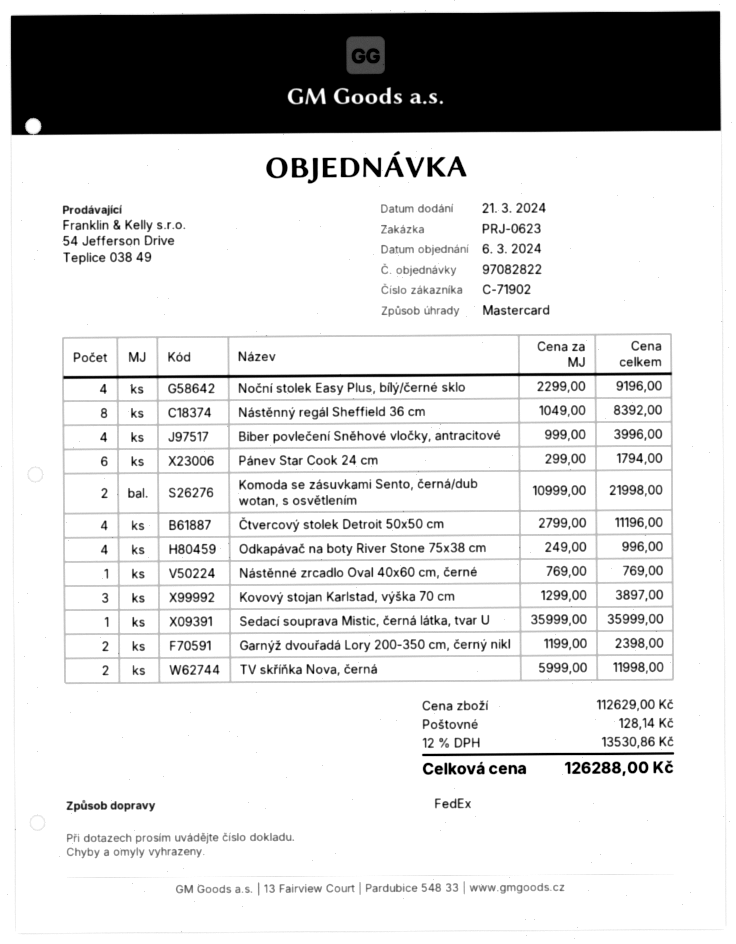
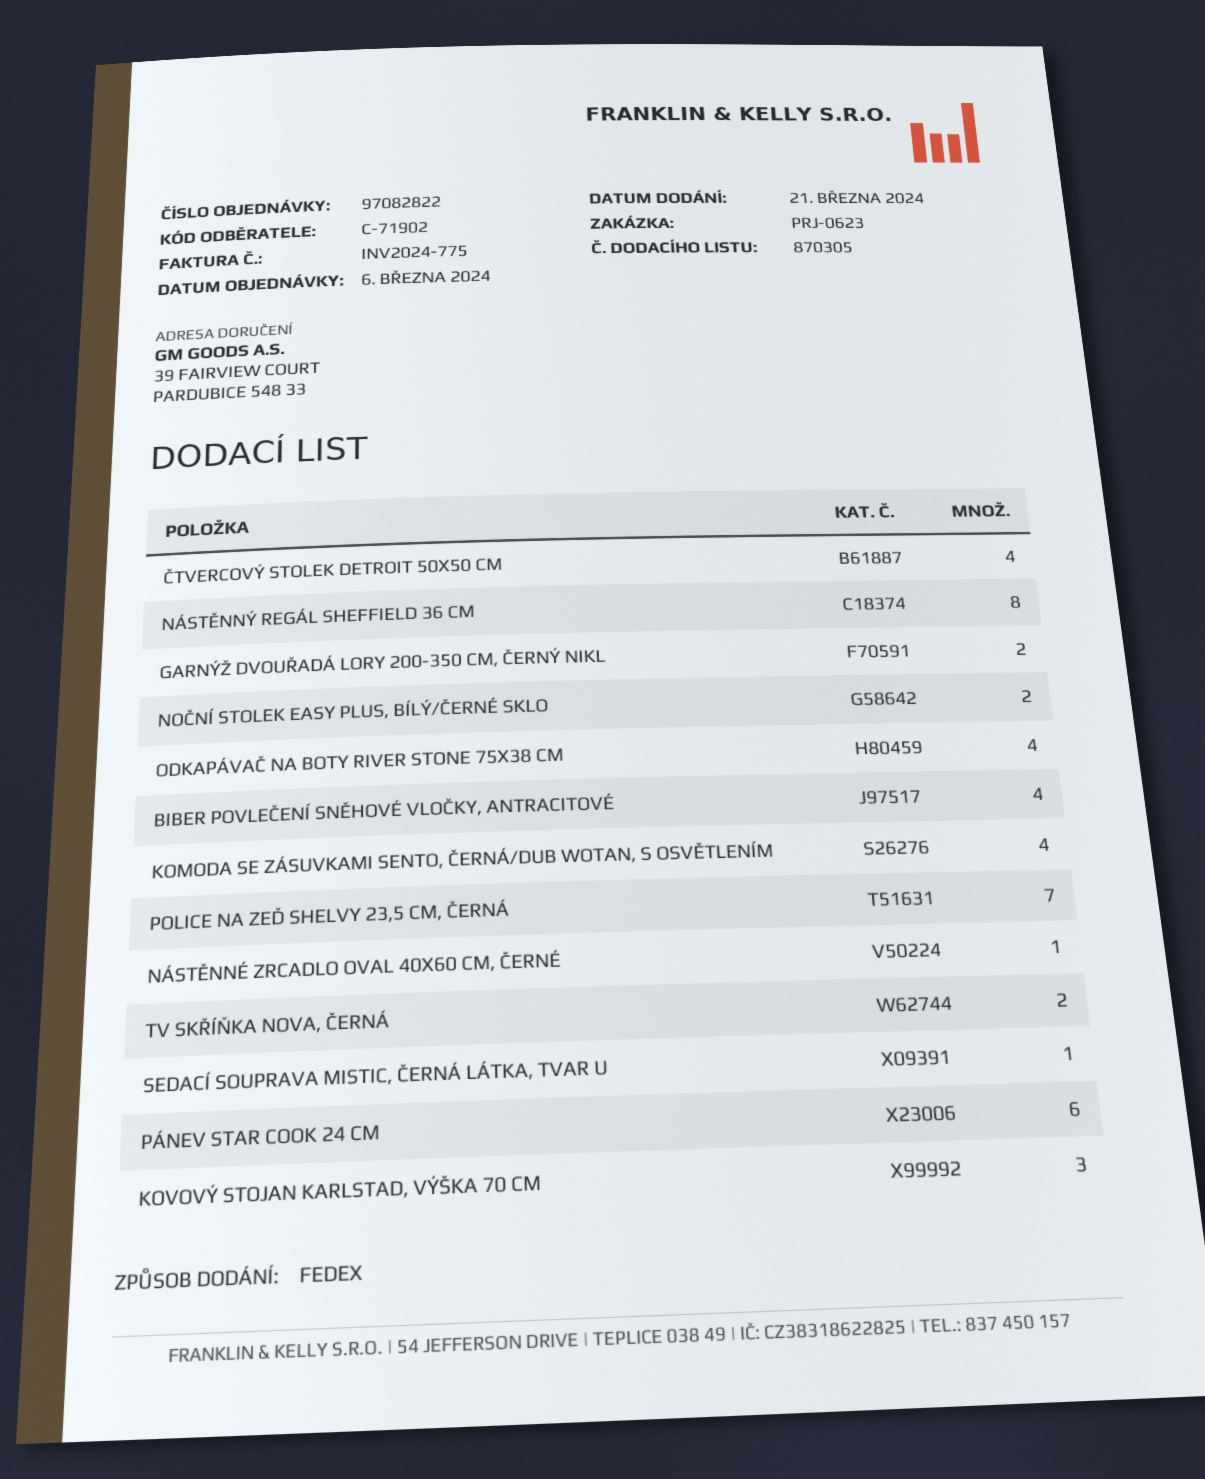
Noční stolek Easy Plus, bílý/černé sklo: 4 -> 2
Komoda se zásuvkami Sento, černá/dub wotan, s osvětlením: 2 -> 4
POLICE NA ZEĎ SHELVY 23,5 CM, ČERNÁ: none -> 7

